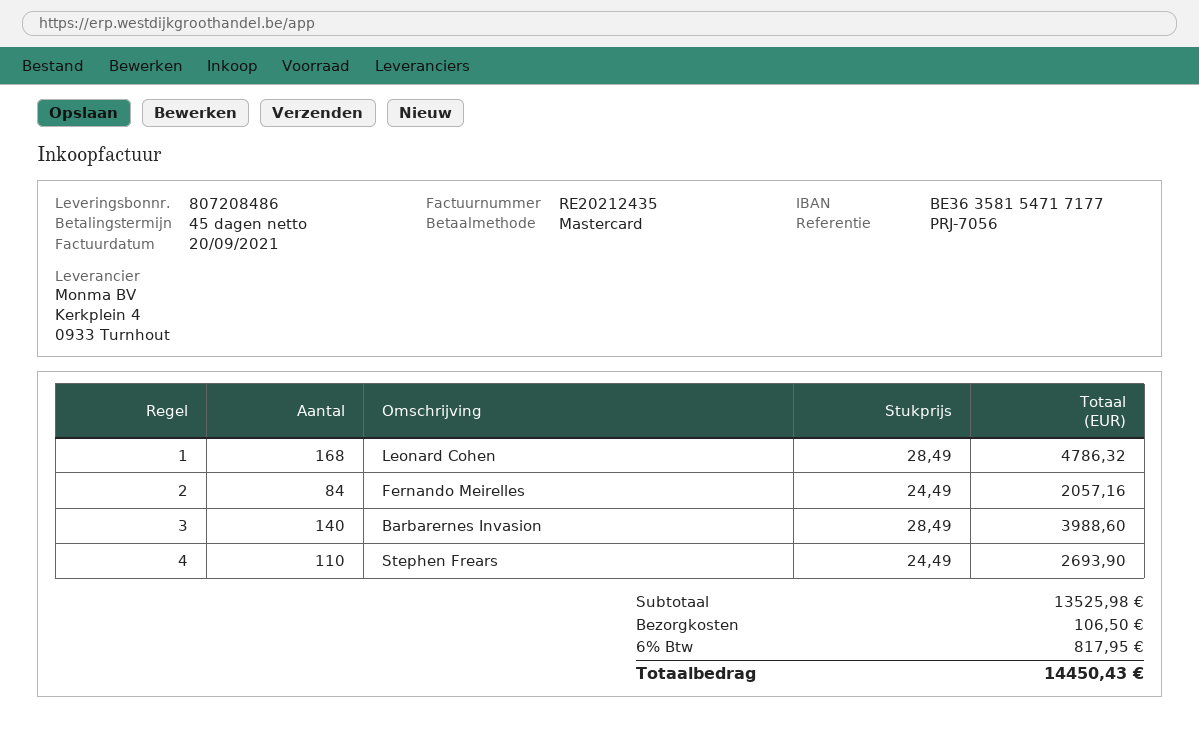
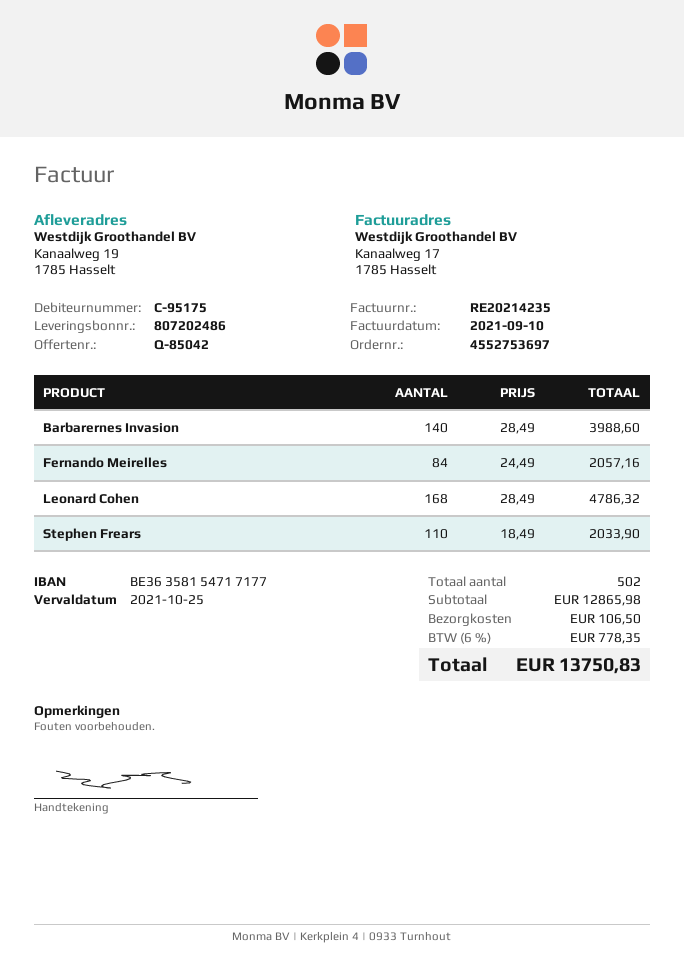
delivery note number: 807208486 -> 807202486
invoice number: RE20212435 -> RE20214235
invoice date: 2021-09-20 -> 2021-09-10
Stephen Frears: 110 x 24.49 = 2693.90 -> 110 x 18.49 = 2033.90
subtotal: 13525.98 -> 12865.98
tax: 6% = 817.95 -> 6% = 778.35
total: 14450.43 -> 13750.83

